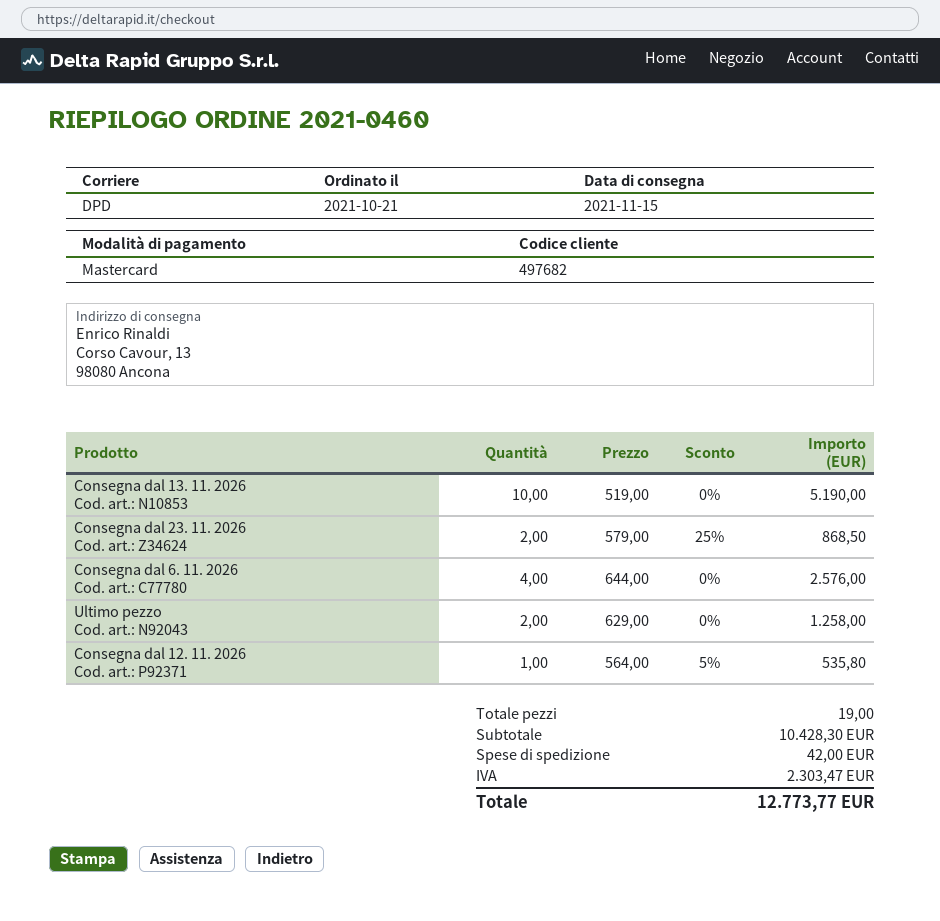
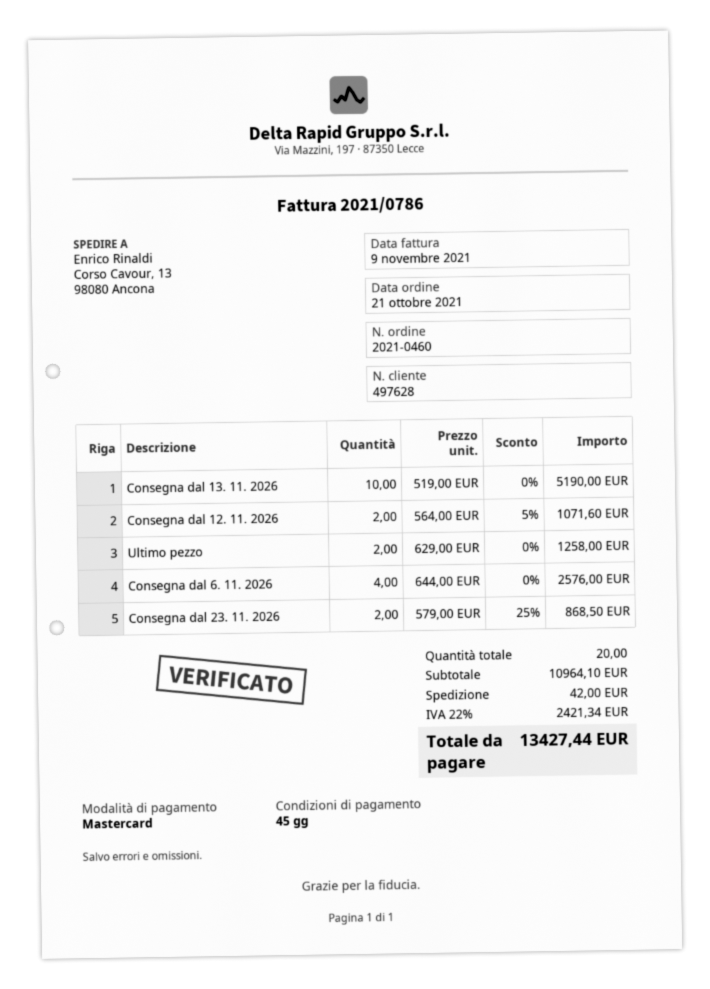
customer number: 497682 -> 497628
Consegna dal 12. 11. 2026: 1 x 564.00 - 5% = 535.80 -> 2 x 564.00 - 5% = 1071.60
total quantity: 19 -> 20
subtotal: 10428.30 -> 10964.10
tax: 2303.47 -> 2421.34
total: 12773.77 -> 13427.44

